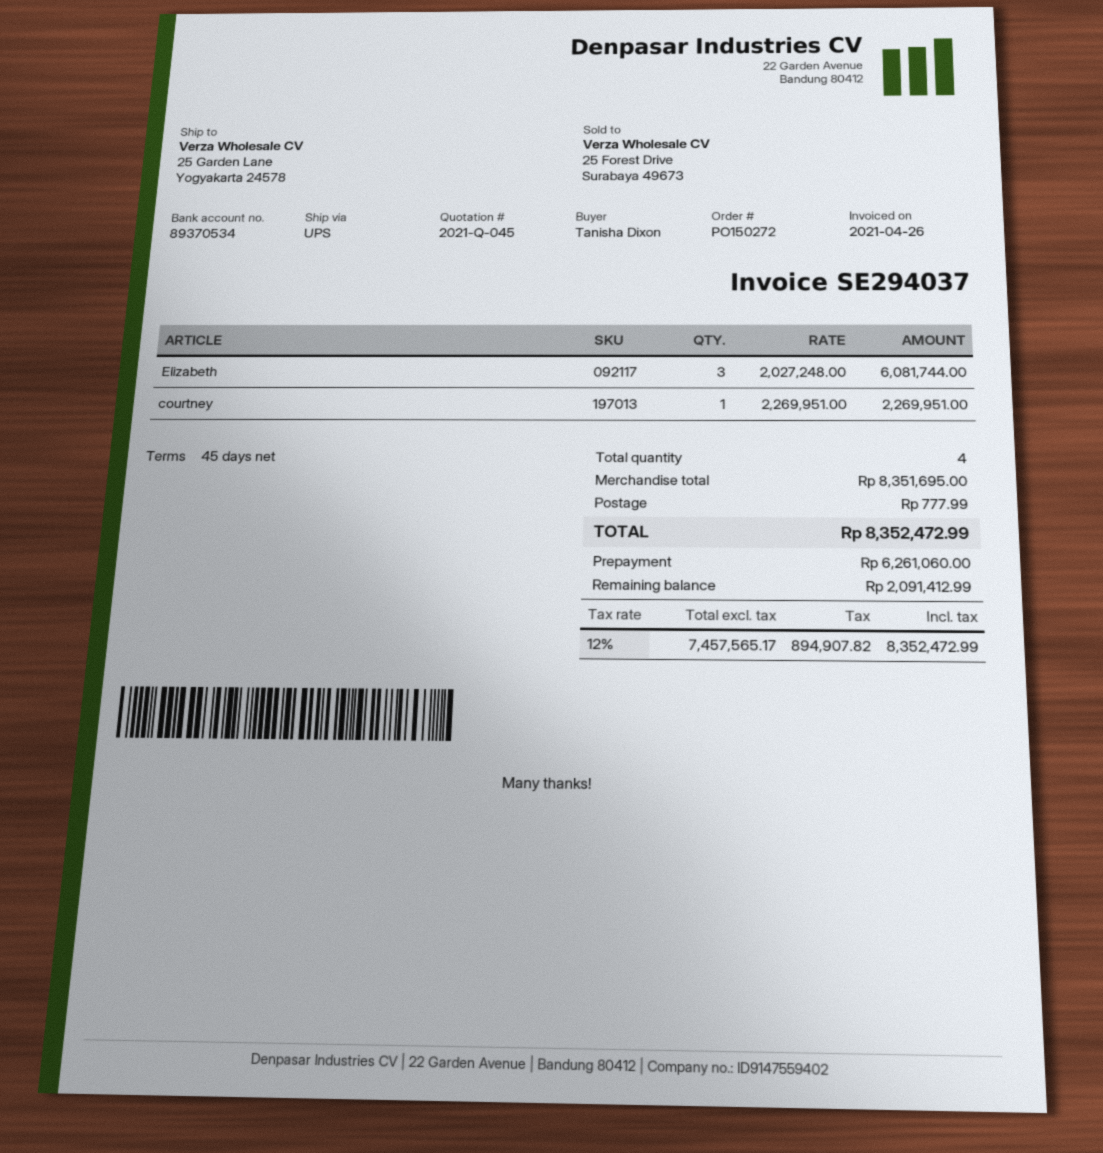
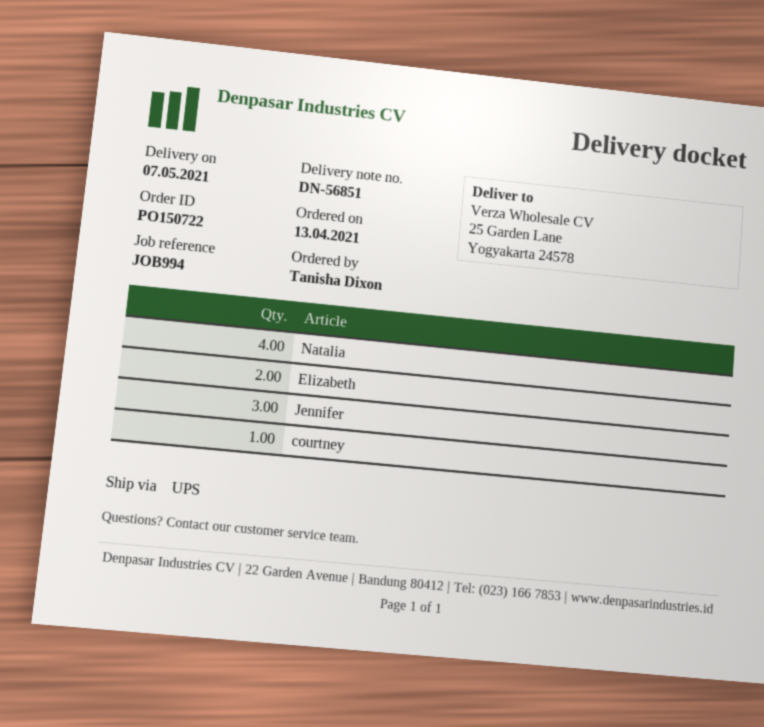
order number: PO150272 -> PO150722
Elizabeth: 3 -> 2
Natalia: none -> 4
Jennifer: none -> 3

